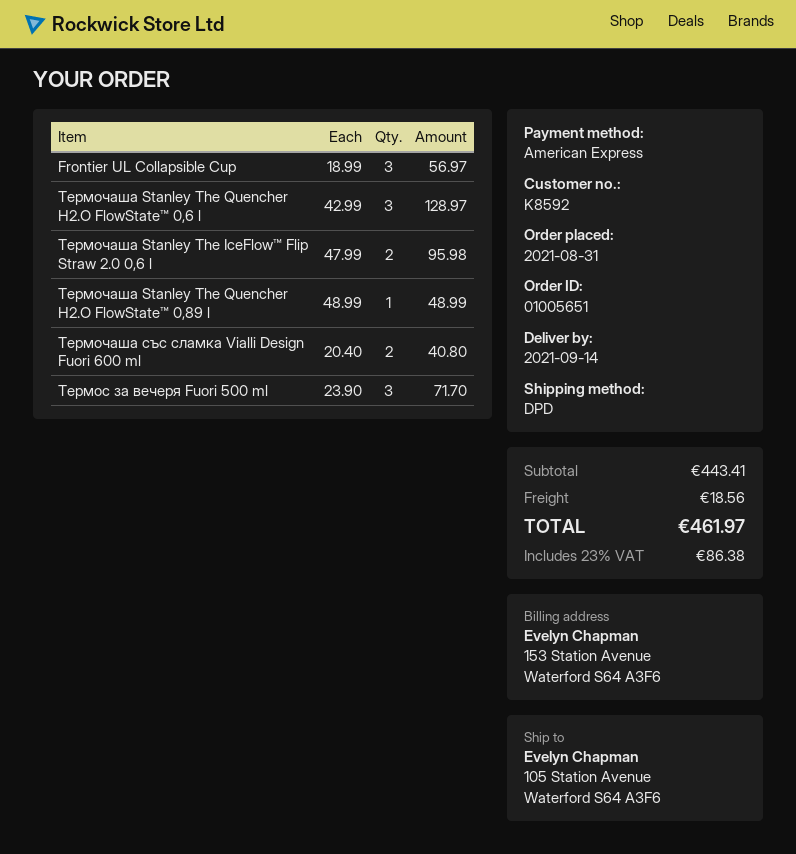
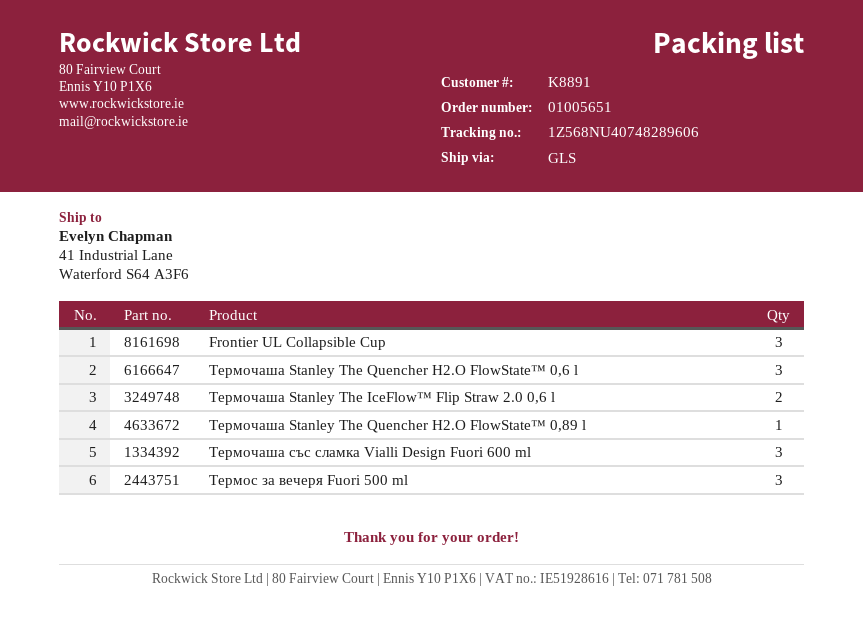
customer number: K8592 -> K8891
shipping method: DPD -> GLS
ship to: 105 Station Avenue, Waterford S64 A3F6 -> 41 Industrial Lane, Waterford S64 A3F6
Термочаша със сламка Vialli Design Fuori 600 ml: 2 -> 3

